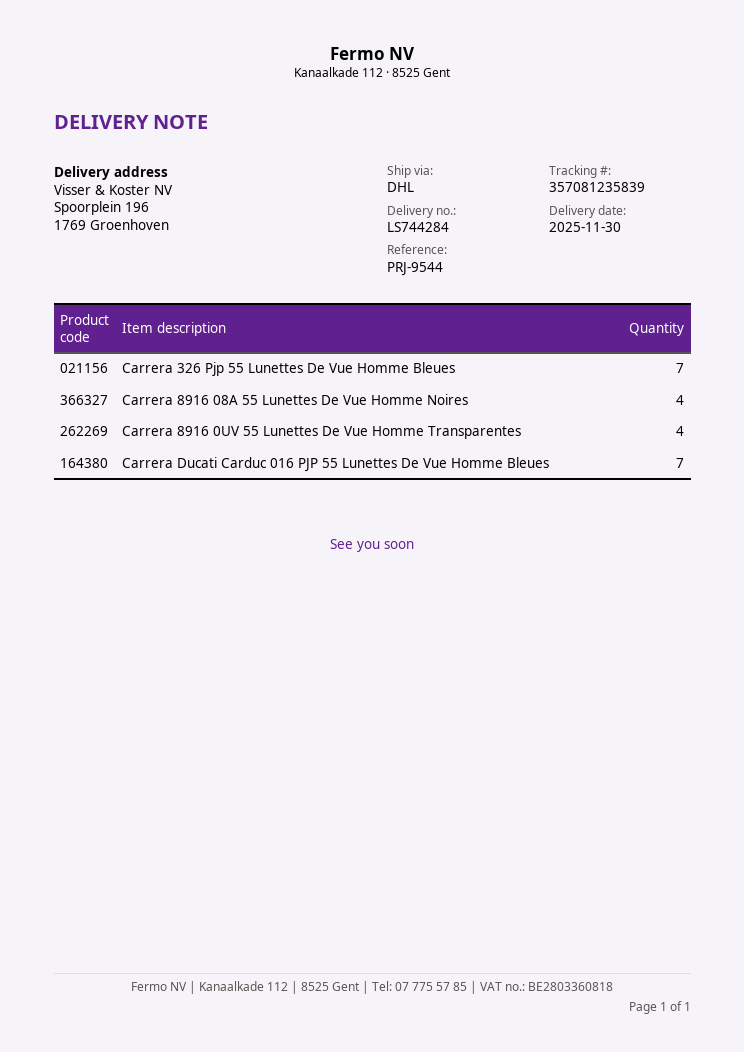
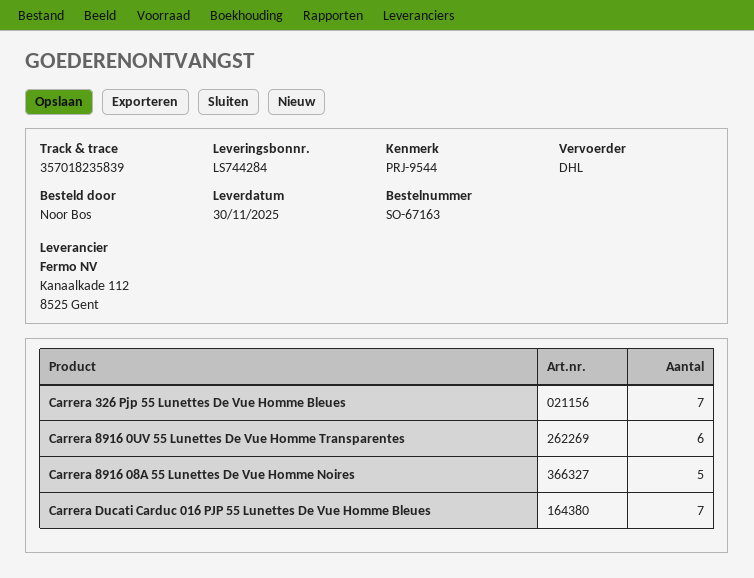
tracking number: 357081235839 -> 357018235839
Carrera 8916 08A 55 Lunettes De Vue Homme Noires: 4 -> 5
Carrera 8916 0UV 55 Lunettes De Vue Homme Transparentes: 4 -> 6

